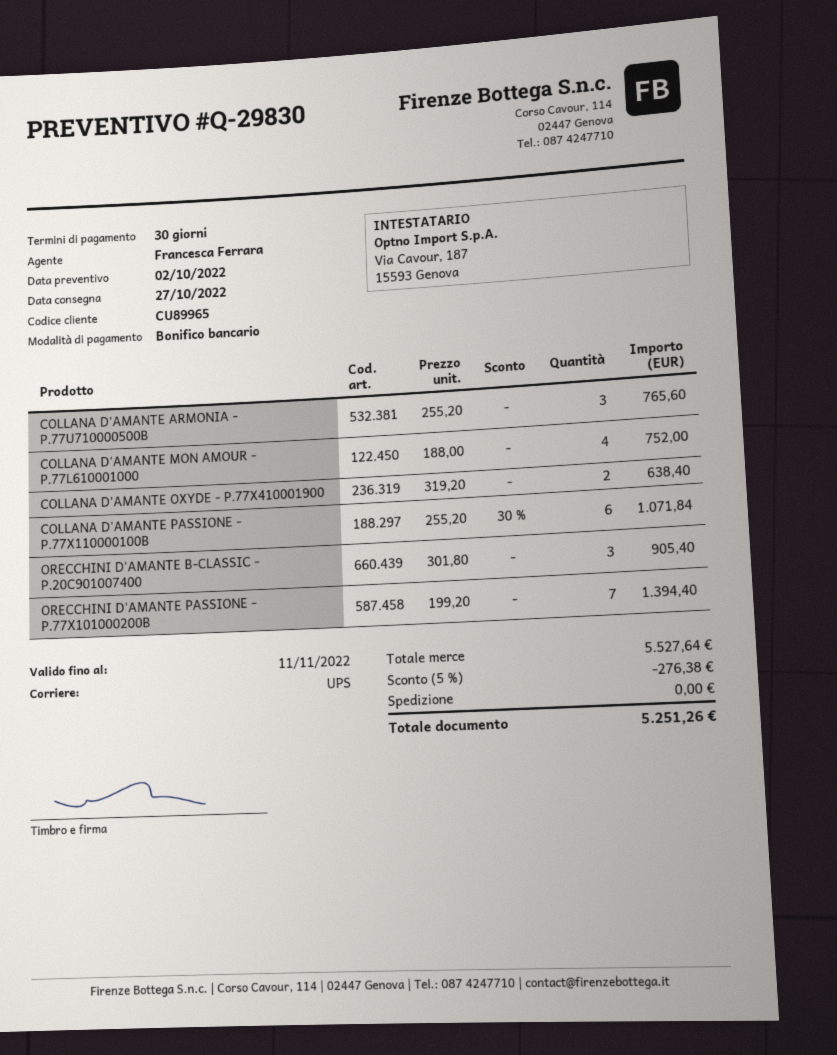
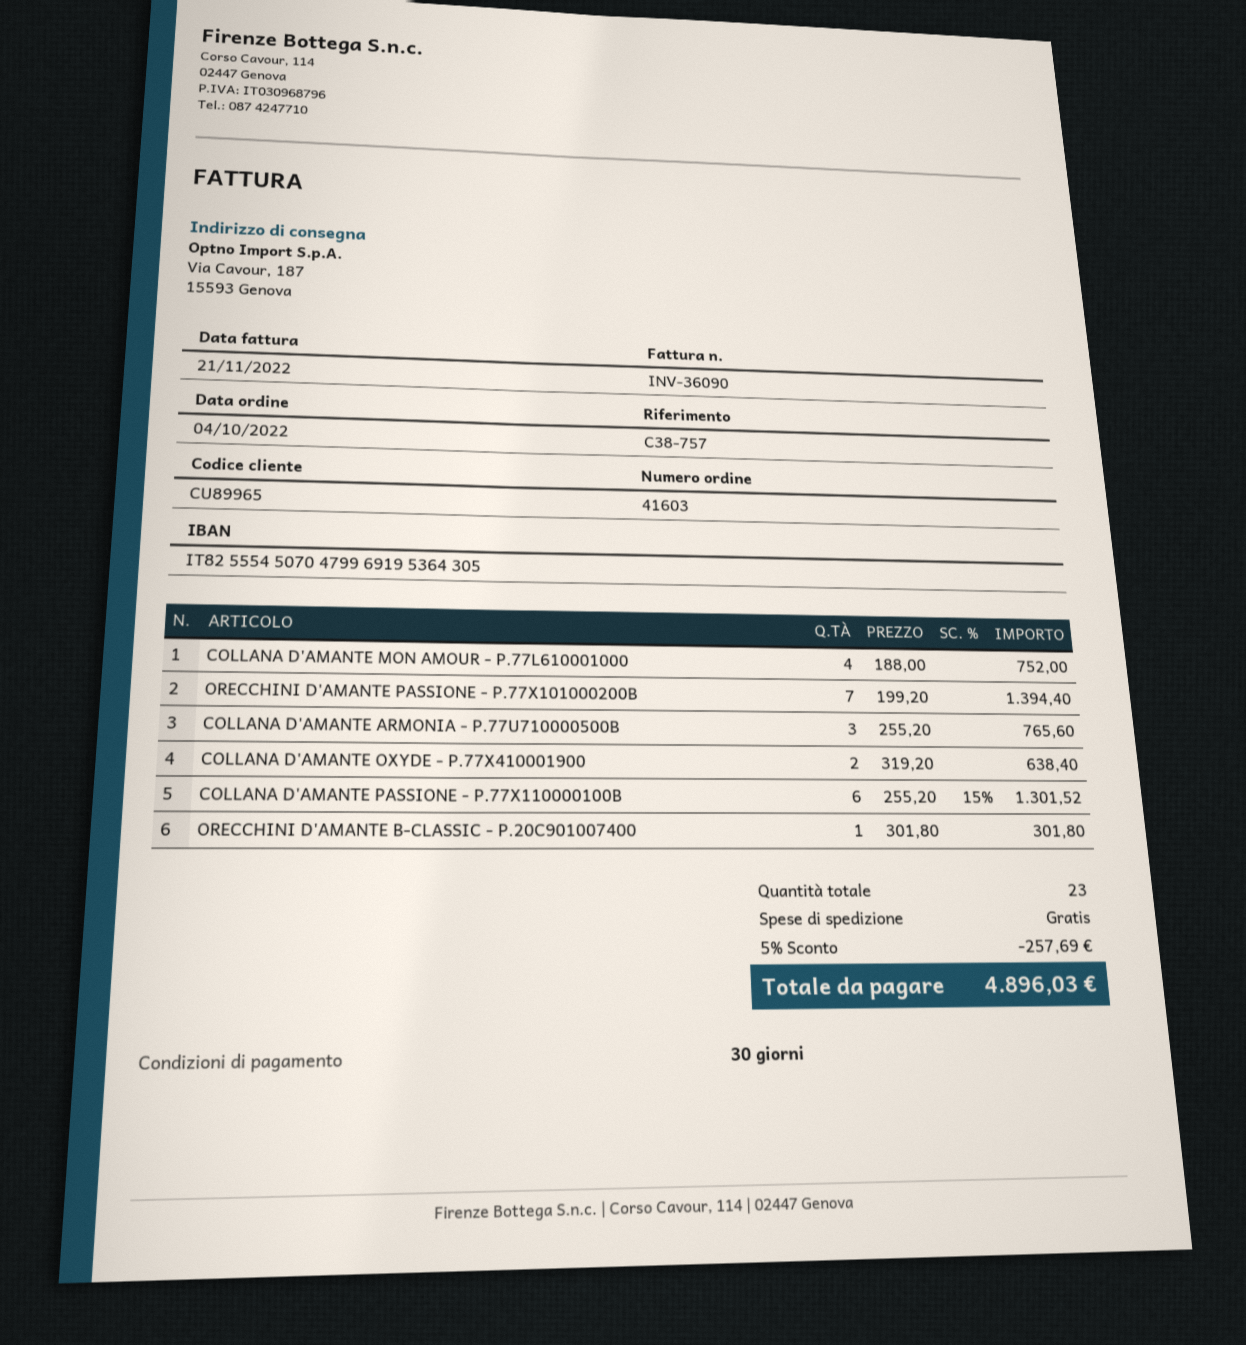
COLLANA D'AMANTE PASSIONE - P.77X110000100B: 6 x 255.20 - 30% = 1071.84 -> 6 x 255.20 - 15% = 1301.52
ORECCHINI D'AMANTE B-CLASSIC - P.20C901007400: 3 x 301.80 = 905.40 -> 1 x 301.80 = 301.80
discount: 5% = 276.38 -> 5% = 257.69
total: 5251.26 -> 4896.03

